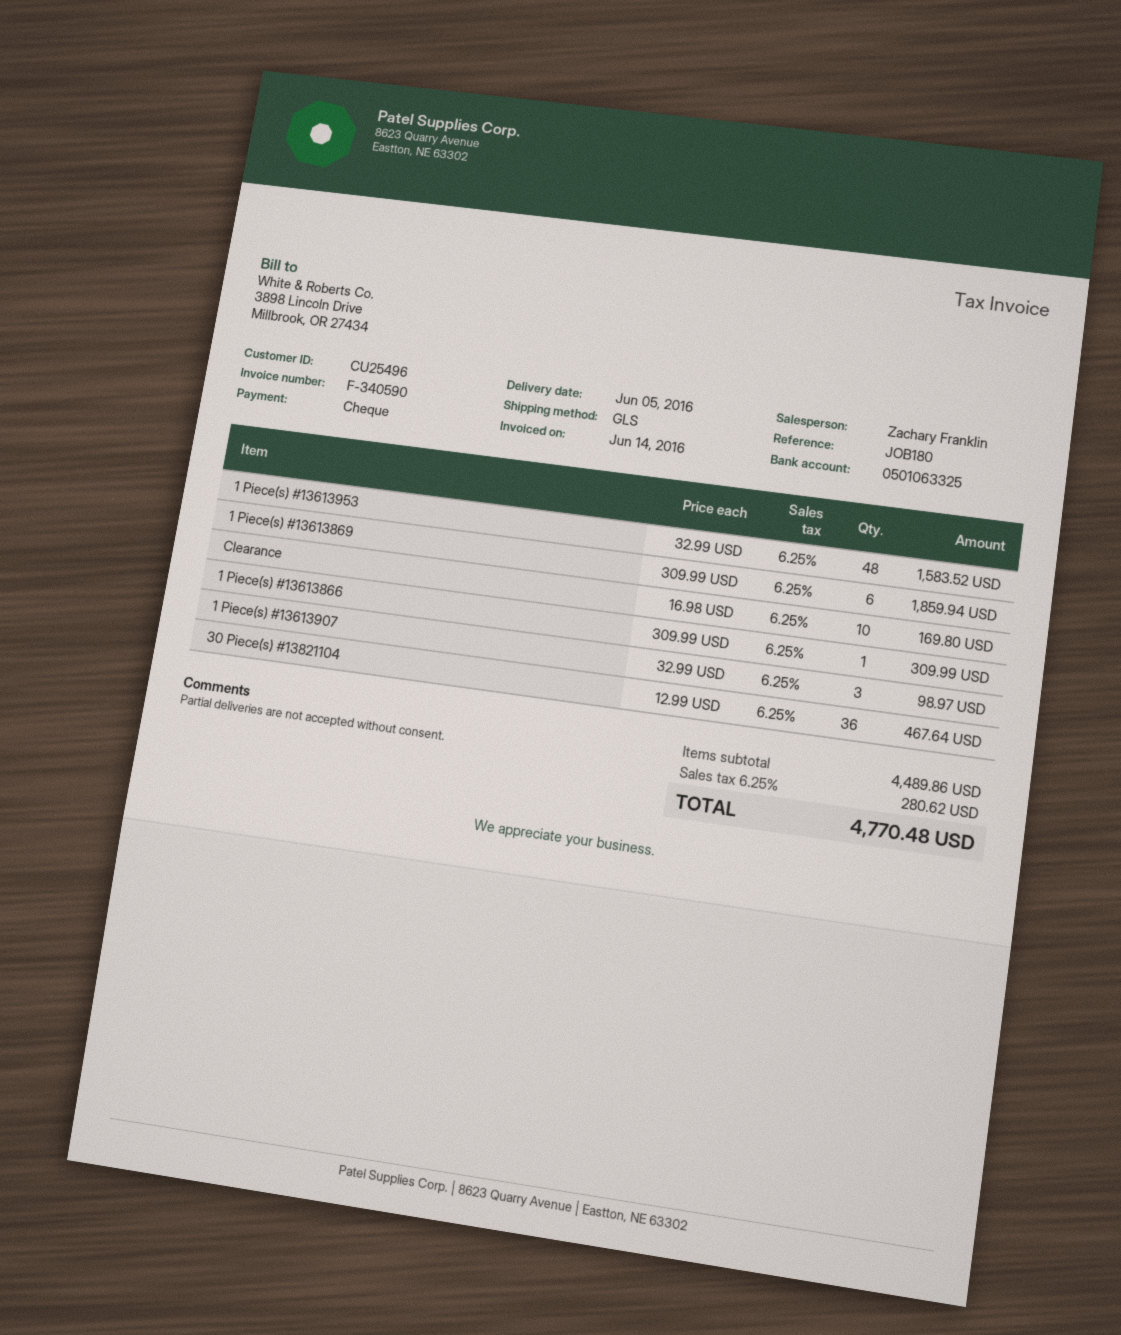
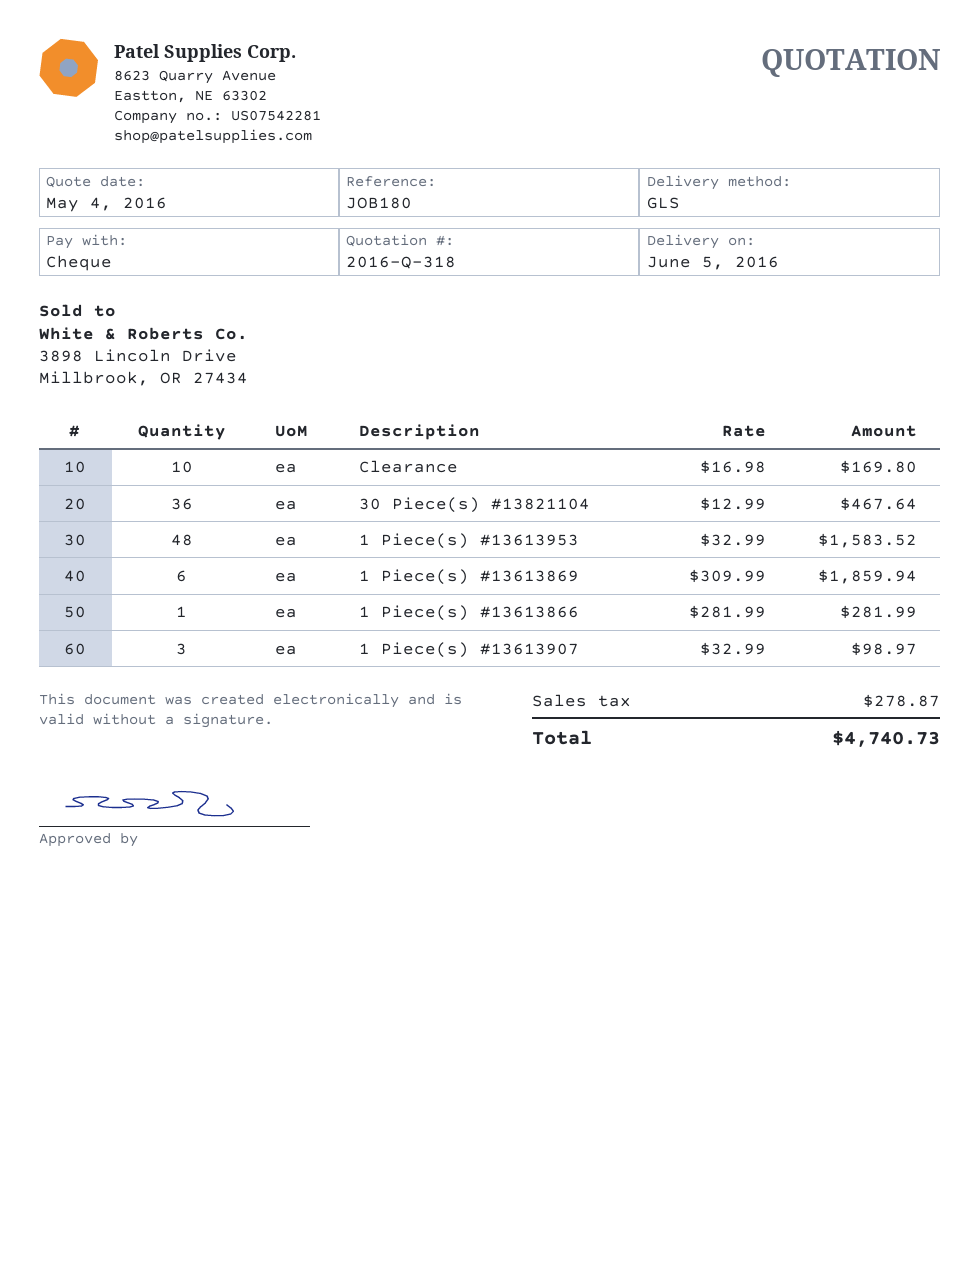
1 Piece(s) #13613866: 1 x 309.99 = 309.99 -> 1 x 281.99 = 281.99
tax: 280.62 -> 278.87
total: 4770.48 -> 4740.73

